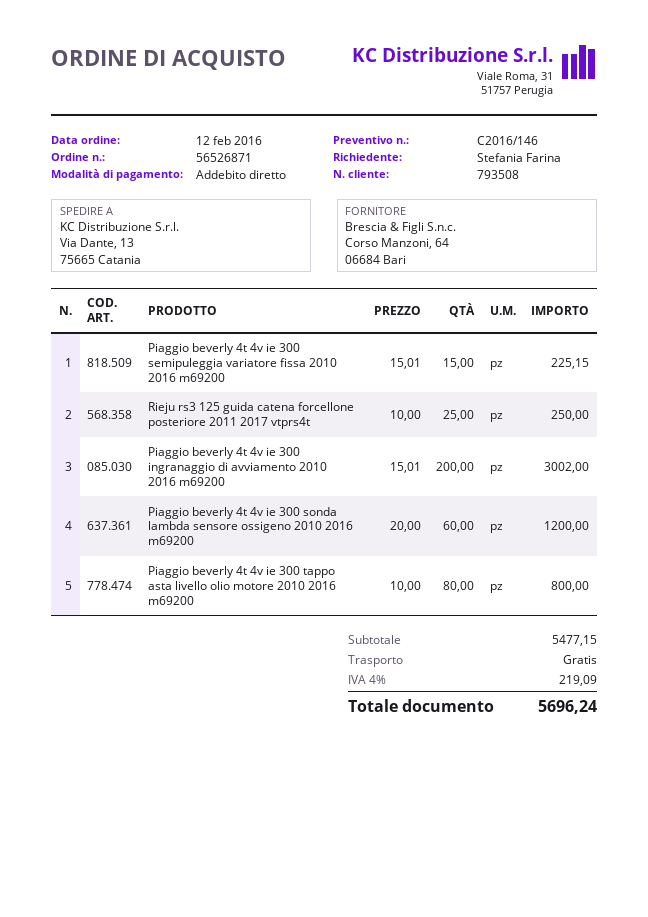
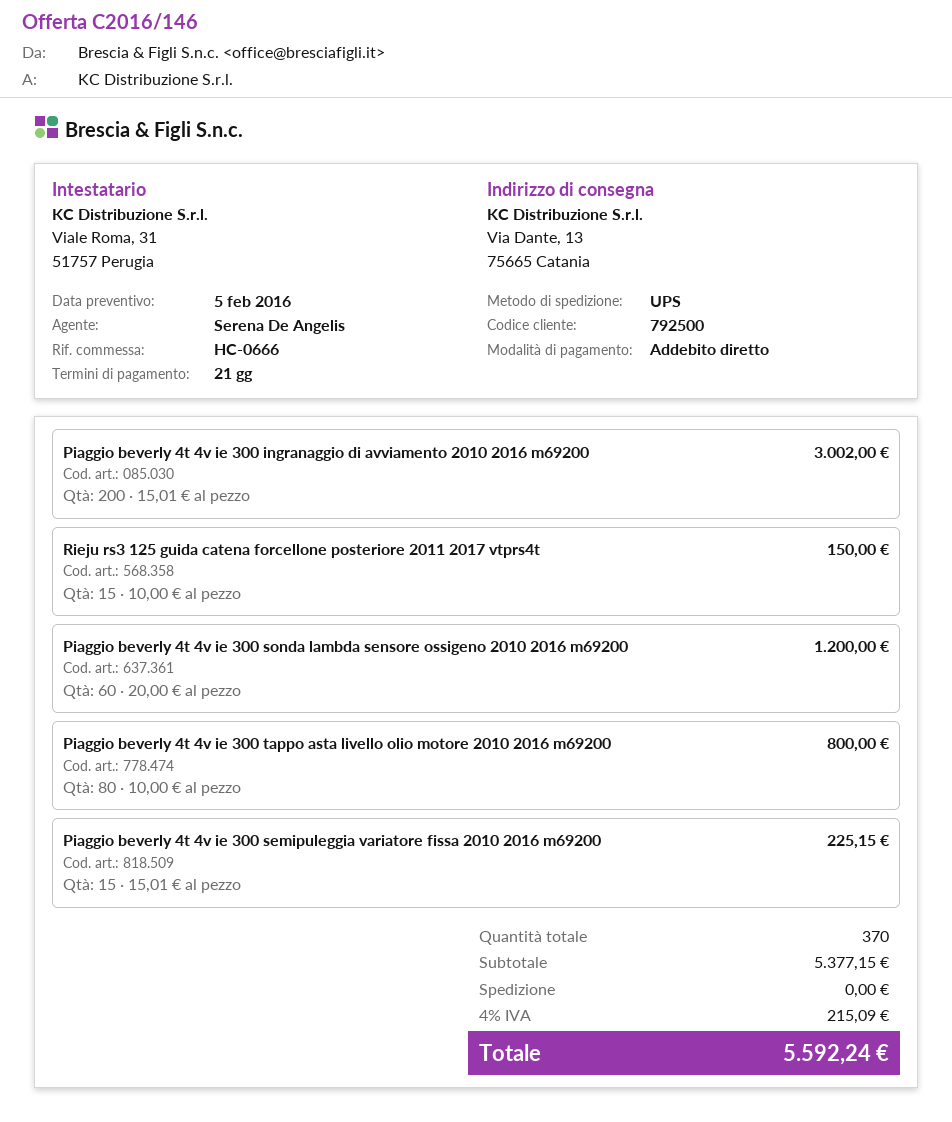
customer number: 793508 -> 792500
Rieju rs3 125 guida catena forcellone posteriore 2011 2017 vtprs4t: 25 x 10.00 = 250.00 -> 15 x 10.00 = 150.00
subtotal: 5477.15 -> 5377.15
tax: 4% = 219.09 -> 4% = 215.09
total: 5696.24 -> 5592.24

